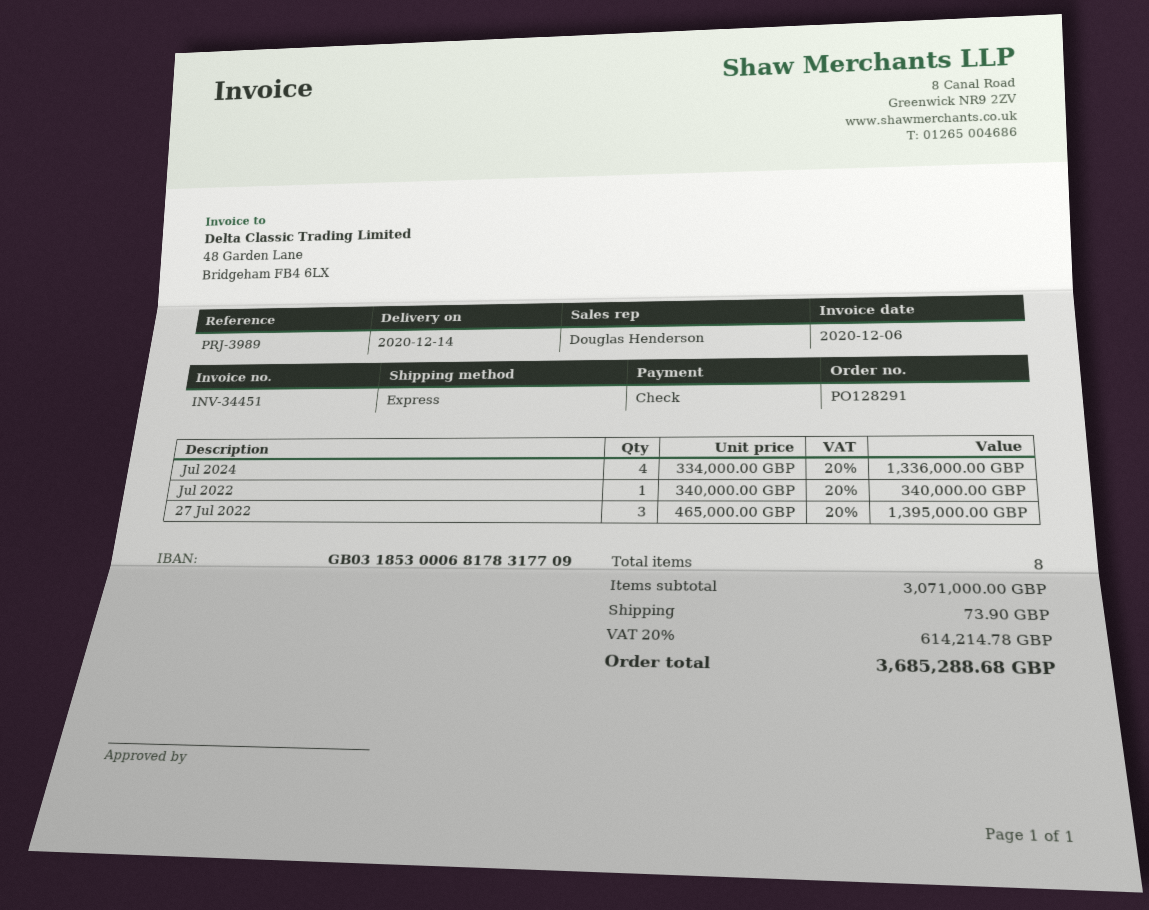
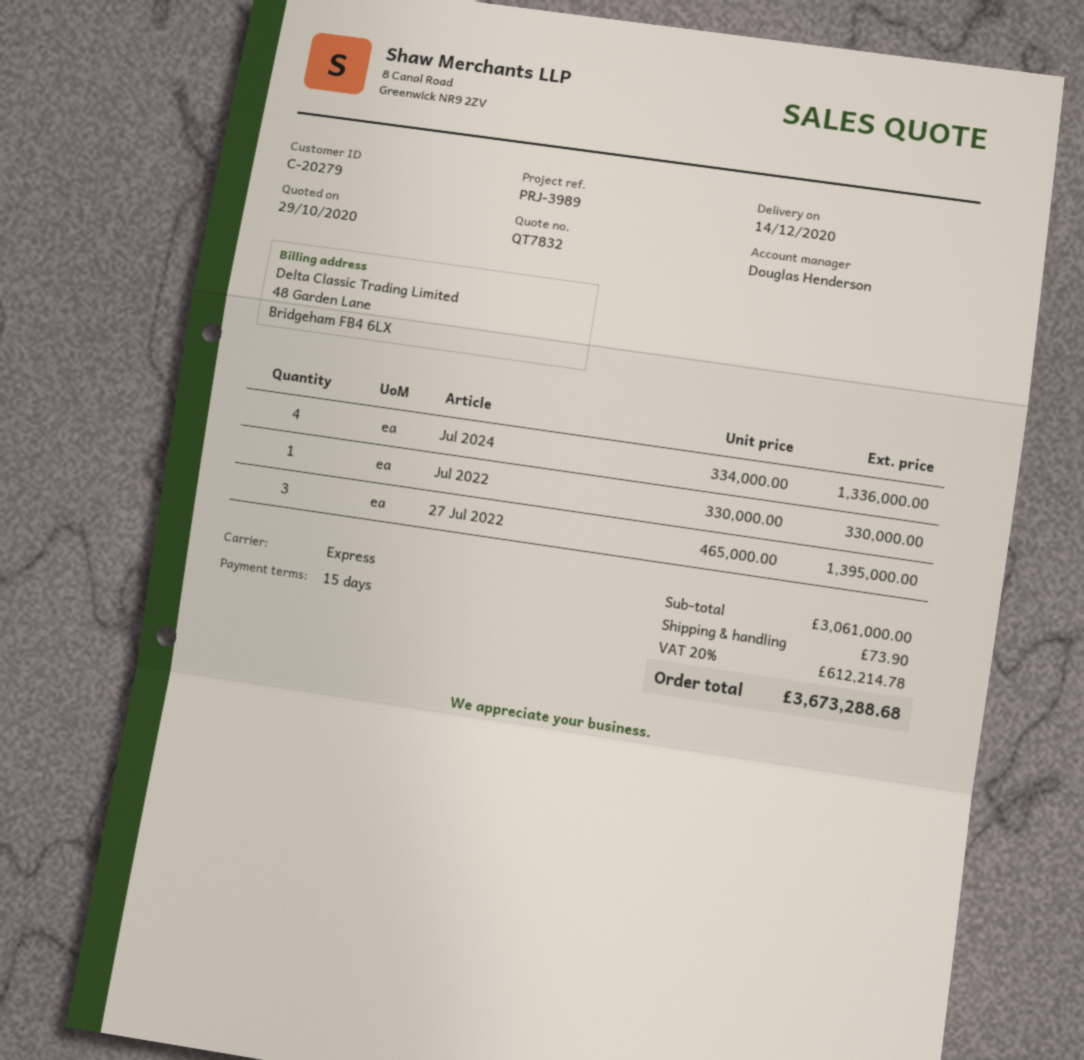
Jul 2022: 1 x 340000.00 = 340000.00 -> 1 x 330000.00 = 330000.00
subtotal: 3071000.00 -> 3061000.00
tax: 20% = 614214.78 -> 20% = 612214.78
total: 3685288.68 -> 3673288.68

